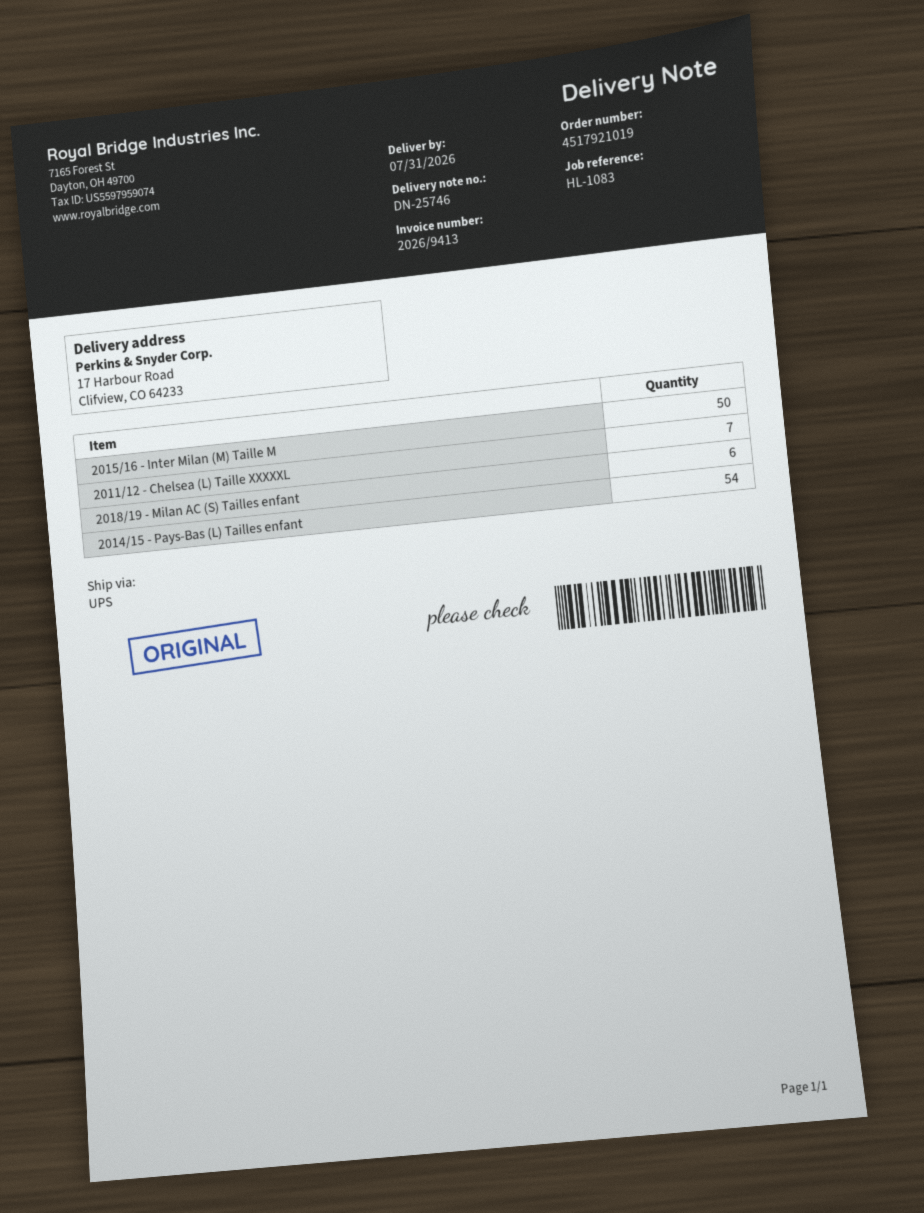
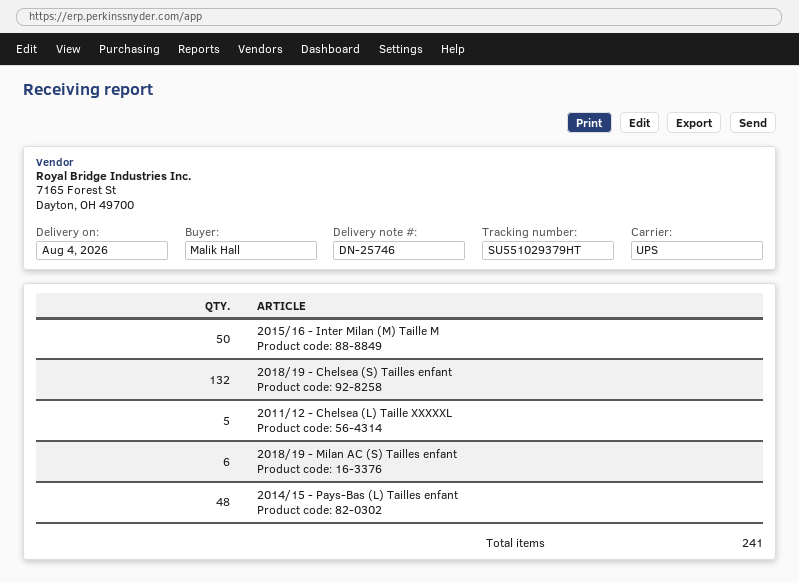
delivery date: 2026-07-31 -> 2026-08-04
2011/12 - Chelsea (L) Taille XXXXXL: 7 -> 5
2014/15 - Pays-Bas (L) Tailles enfant: 54 -> 48
2018/19 - Chelsea (S) Tailles enfant: none -> 132

